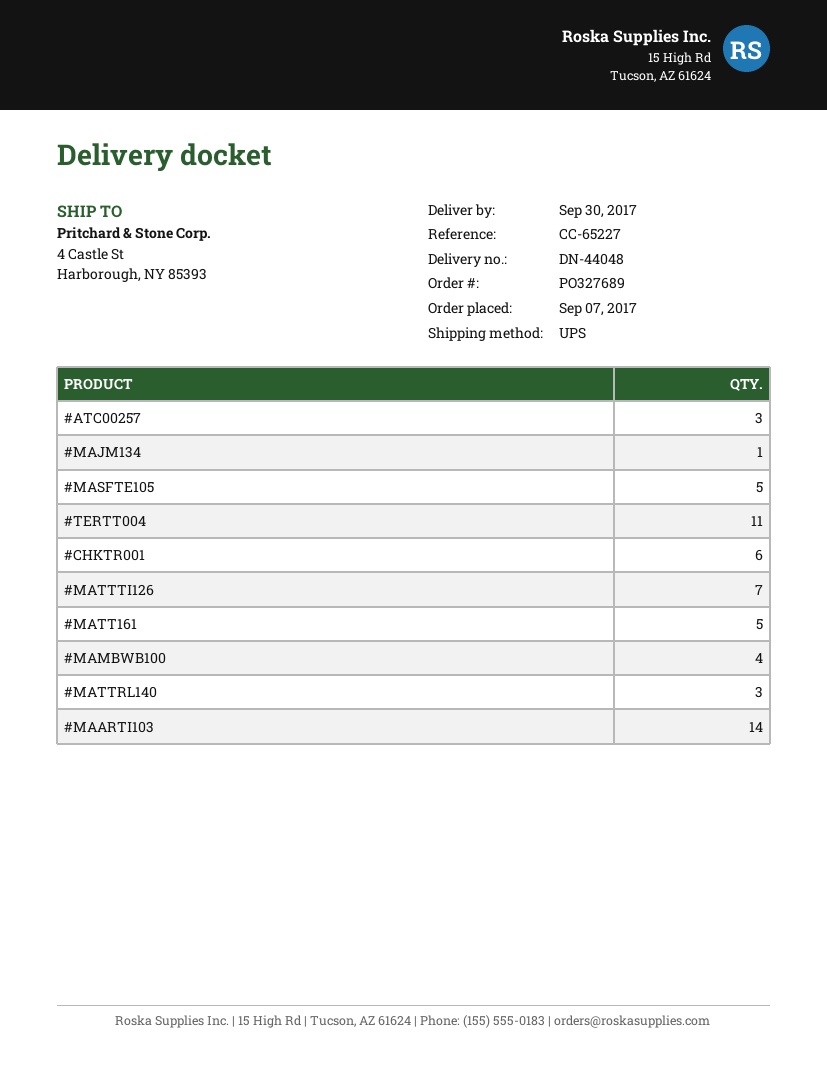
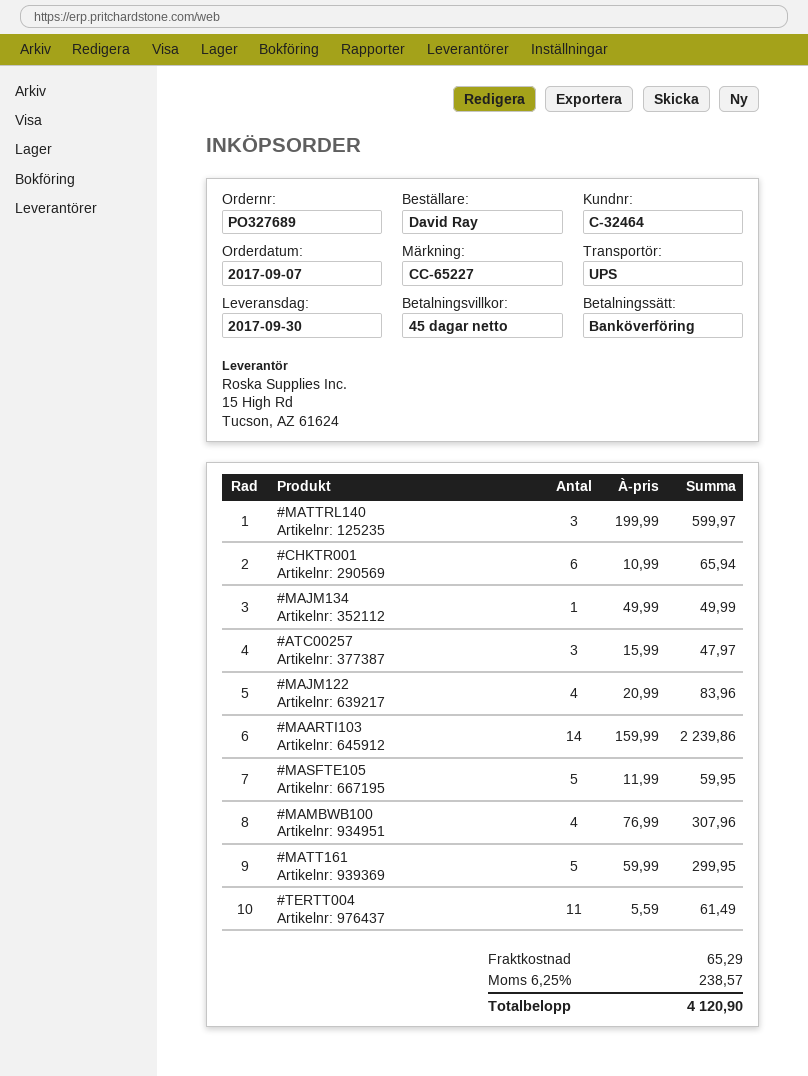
#MATTTI126: 7 -> none
#MAJM122: none -> 4

